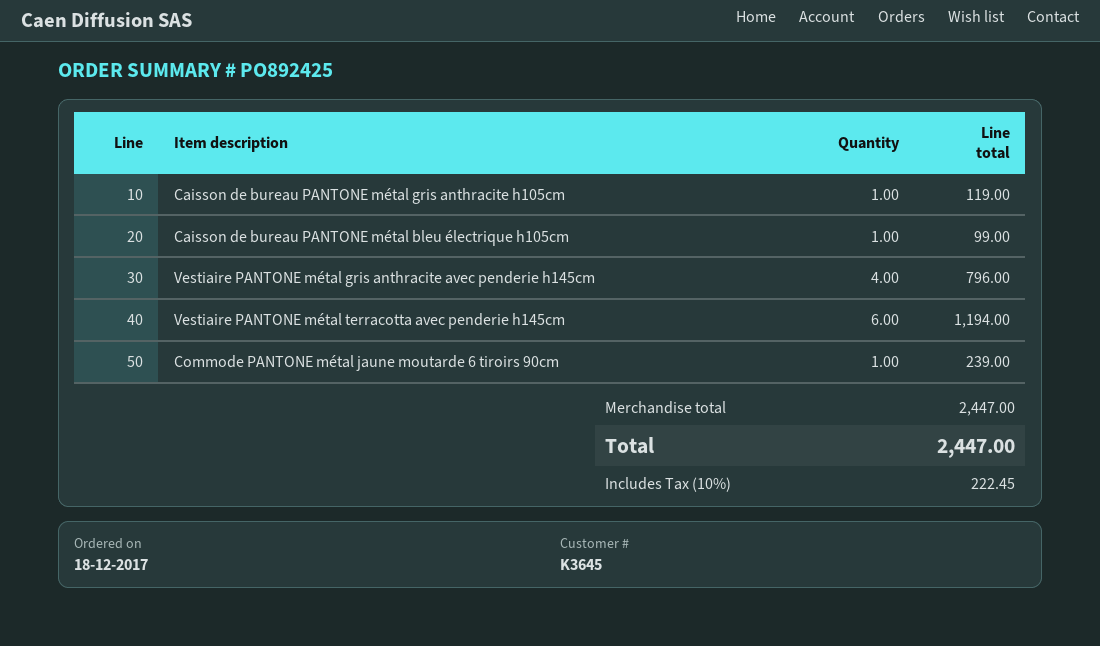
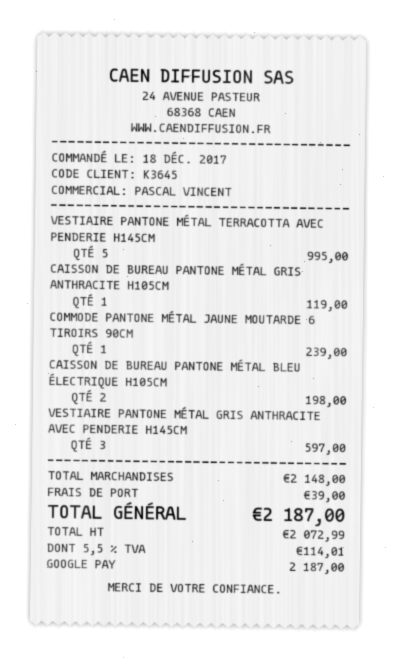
Caisson de bureau PANTONE métal bleu électrique h105cm: 1 for 99.00 -> 2 for 198.00
Vestiaire PANTONE métal gris anthracite avec penderie h145cm: 4 for 796.00 -> 3 for 597.00
Vestiaire PANTONE métal terracotta avec penderie h145cm: 6 for 1194.00 -> 5 for 995.00
subtotal: 2447.00 -> 2148.00
shipping: none -> 39.00
tax: 10% = 222.45 -> 5.5% = 114.01
total: 2447.00 -> 2187.00

